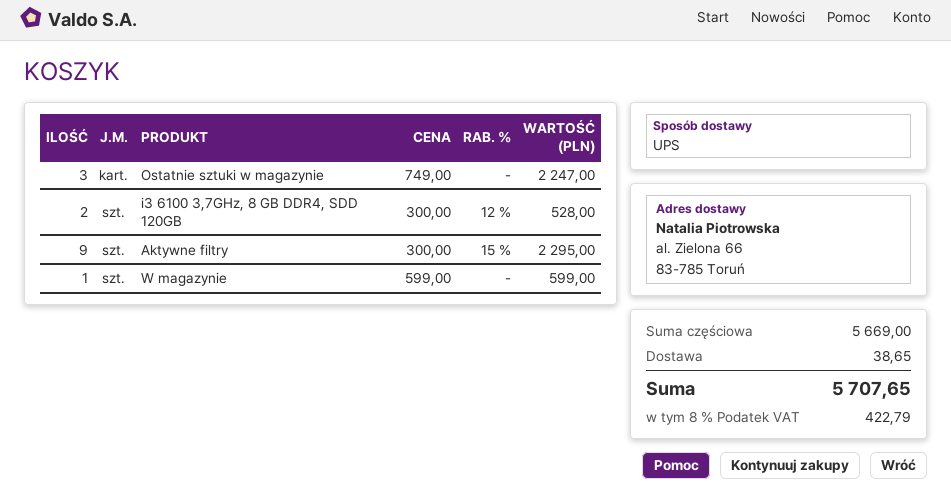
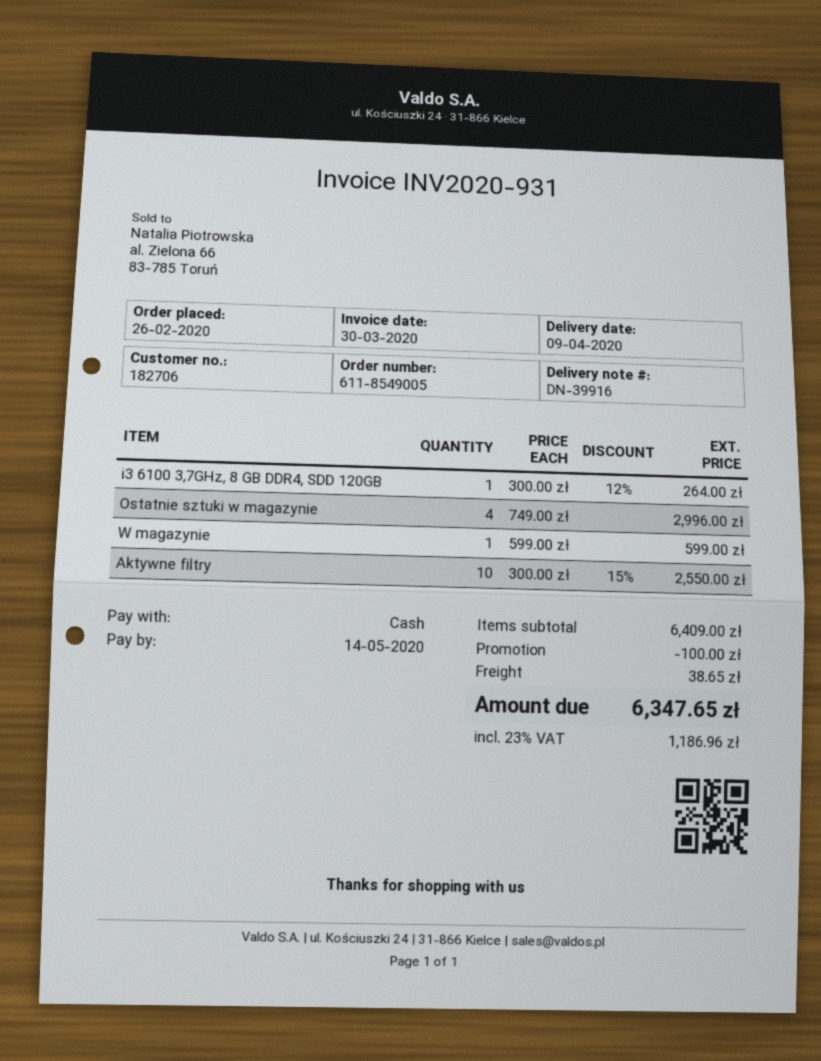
Ostatnie sztuki w magazynie: 3 x 749.00 = 2247.00 -> 4 x 749.00 = 2996.00
i3 6100 3,7GHz, 8 GB DDR4, SDD 120GB: 2 x 300.00 - 12% = 528.00 -> 1 x 300.00 - 12% = 264.00
Aktywne filtry: 9 x 300.00 - 15% = 2295.00 -> 10 x 300.00 - 15% = 2550.00
subtotal: 5669.00 -> 6409.00
discount: none -> 100.00
tax: 8% = 422.79 -> 23% = 1186.96
total: 5707.65 -> 6347.65

